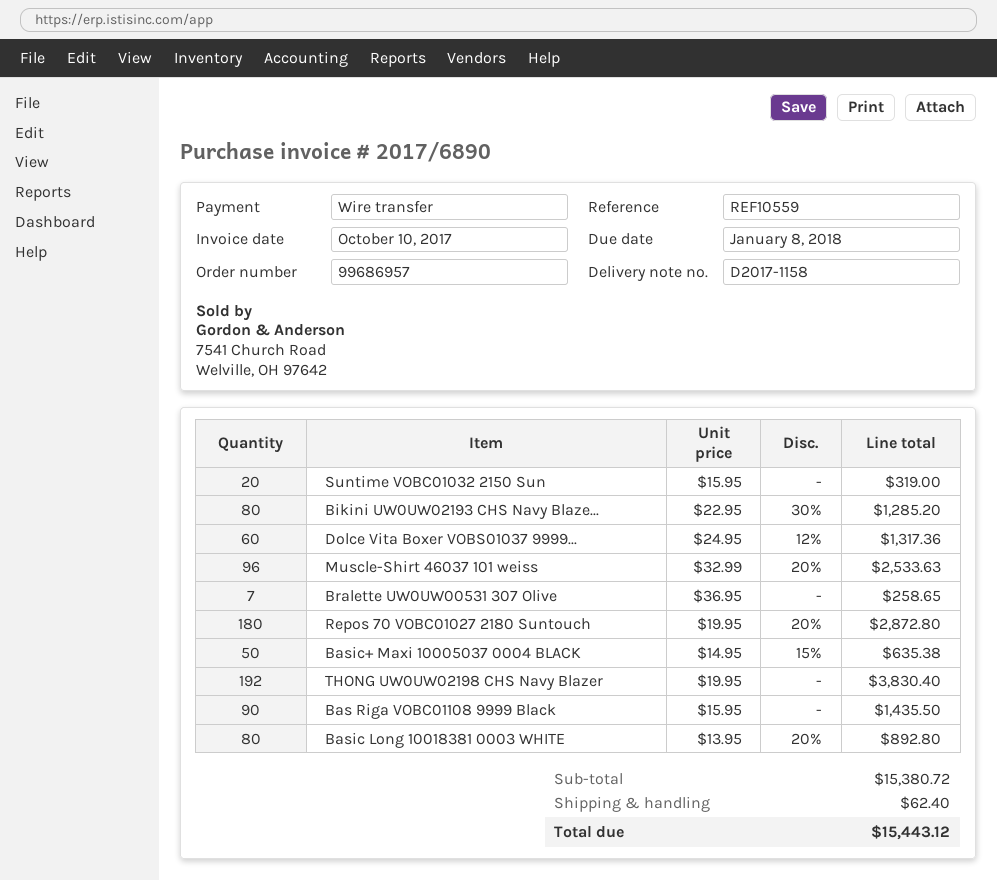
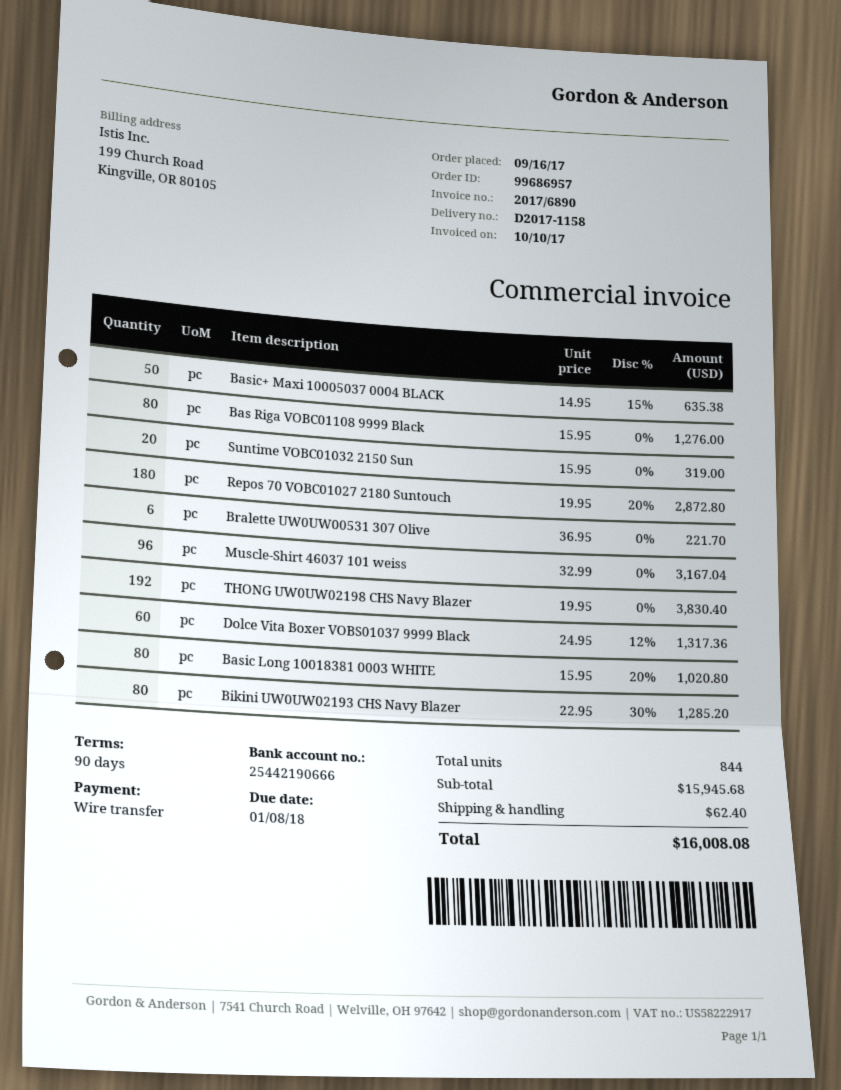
Muscle-Shirt 46037 101 weiss: 96 x 32.99 - 20% = 2533.63 -> 96 x 32.99 = 3167.04
Bralette UW0UW00531 307 Olive: 7 x 36.95 = 258.65 -> 6 x 36.95 = 221.70
Bas Riga VOBC01108 9999 Black: 90 x 15.95 = 1435.50 -> 80 x 15.95 = 1276.00
Basic Long 10018381 0003 WHITE: 80 x 13.95 - 20% = 892.80 -> 80 x 15.95 - 20% = 1020.80
subtotal: 15380.72 -> 15945.68
total: 15443.12 -> 16008.08

